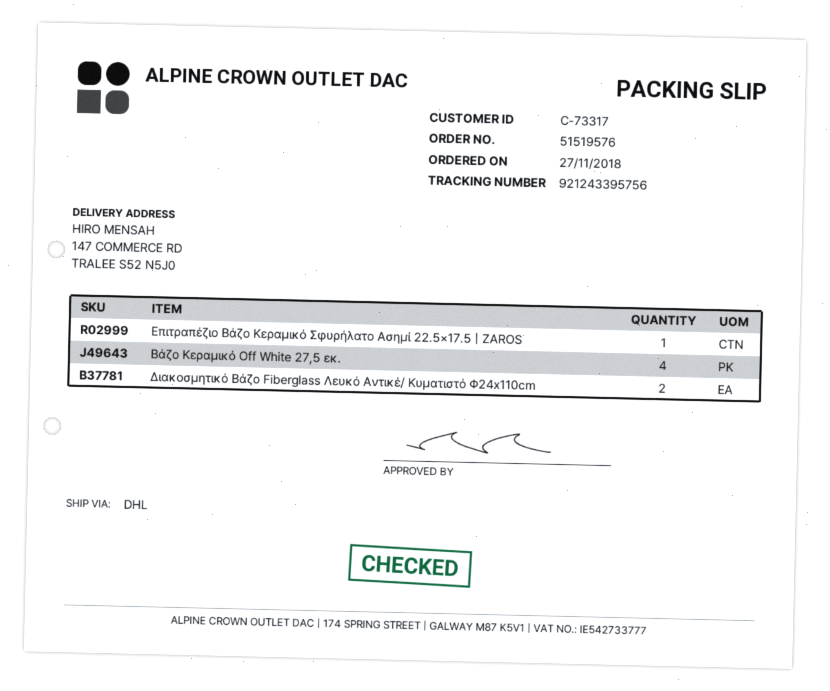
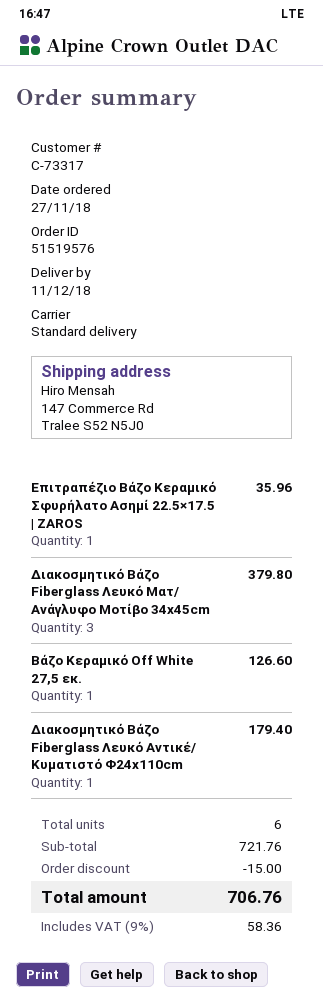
shipping method: DHL -> standard
Βάζο Κεραμικό Off White 27,5 εκ.: 4 -> 1
Διακοσμητικό Βάζο Fiberglass Λευκό Αντικέ/ Κυματιστό Φ24x110cm: 2 -> 1
Διακοσμητικό Βάζο Fiberglass Λευκό Ματ/ Ανάγλυφο Μοτίβο 34x45cm: none -> 3

